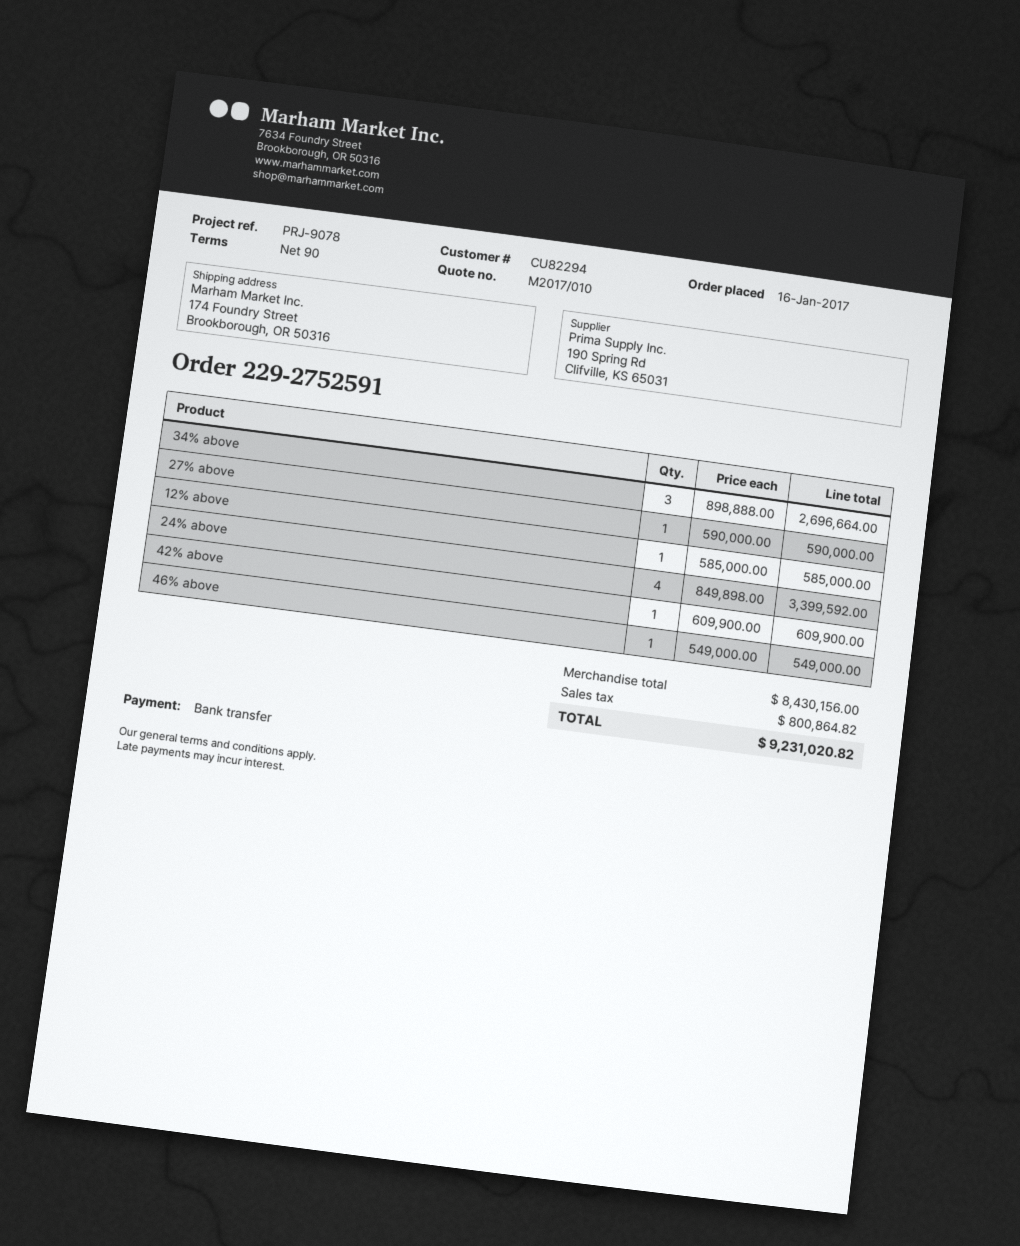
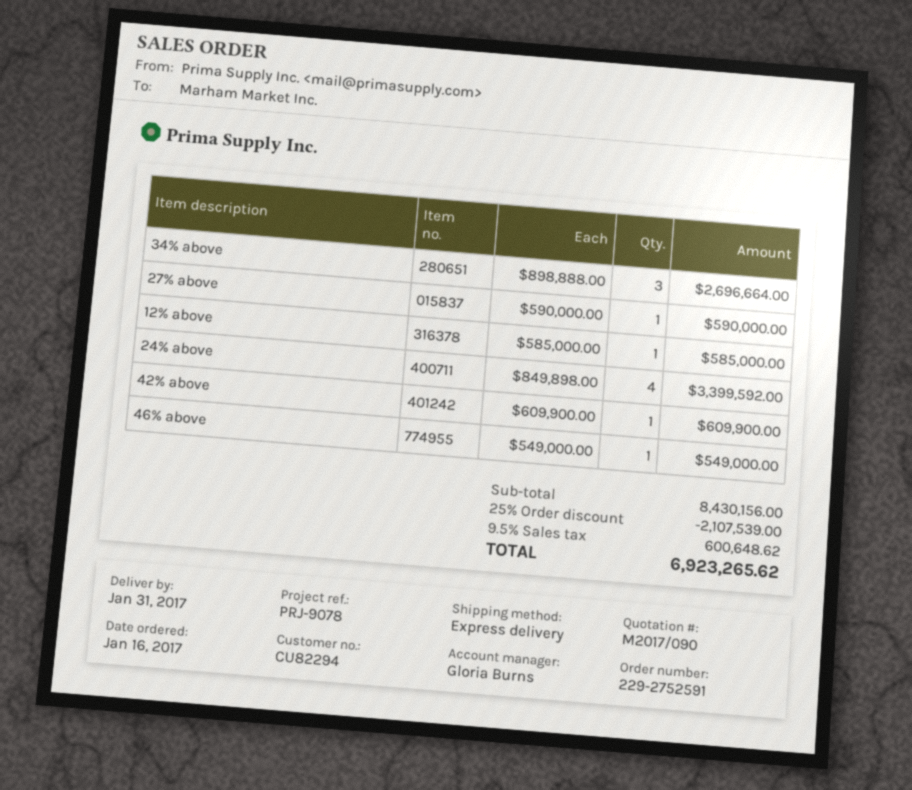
quote number: M2017/010 -> M2017/090
discount: none -> 25% = 2107539.00
tax: 800864.82 -> 600648.62
total: 9231020.82 -> 6923265.62

